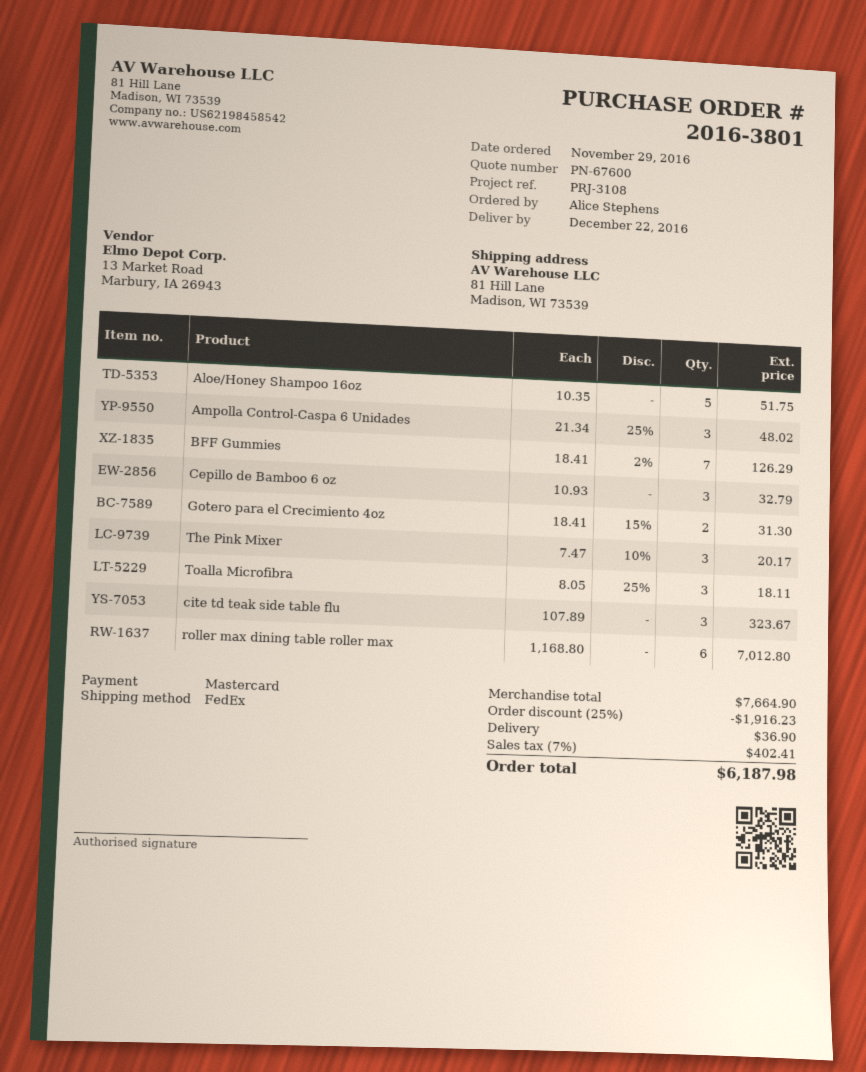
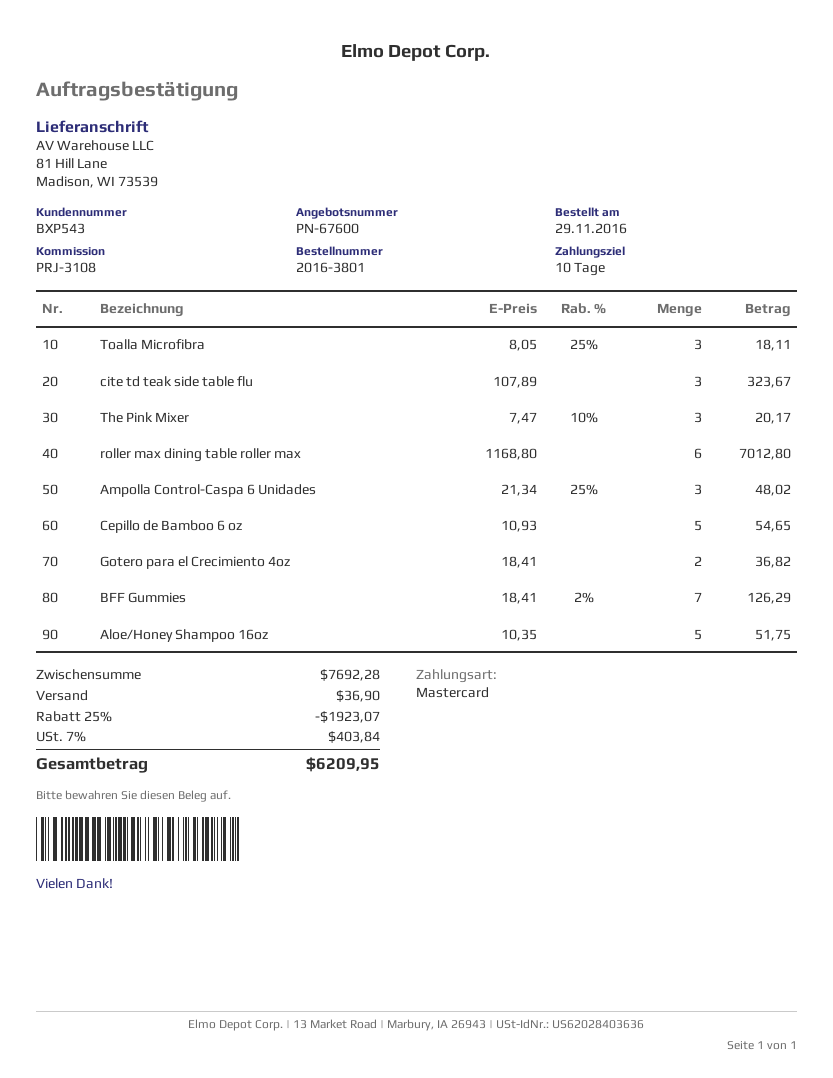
Cepillo de Bamboo 6 oz: 3 x 10.93 = 32.79 -> 5 x 10.93 = 54.65
Gotero para el Crecimiento 4oz: 2 x 18.41 - 15% = 31.30 -> 2 x 18.41 = 36.82
subtotal: 7664.90 -> 7692.28
discount: 25% = 1916.23 -> 25% = 1923.07
tax: 7% = 402.41 -> 7% = 403.84
total: 6187.98 -> 6209.95

